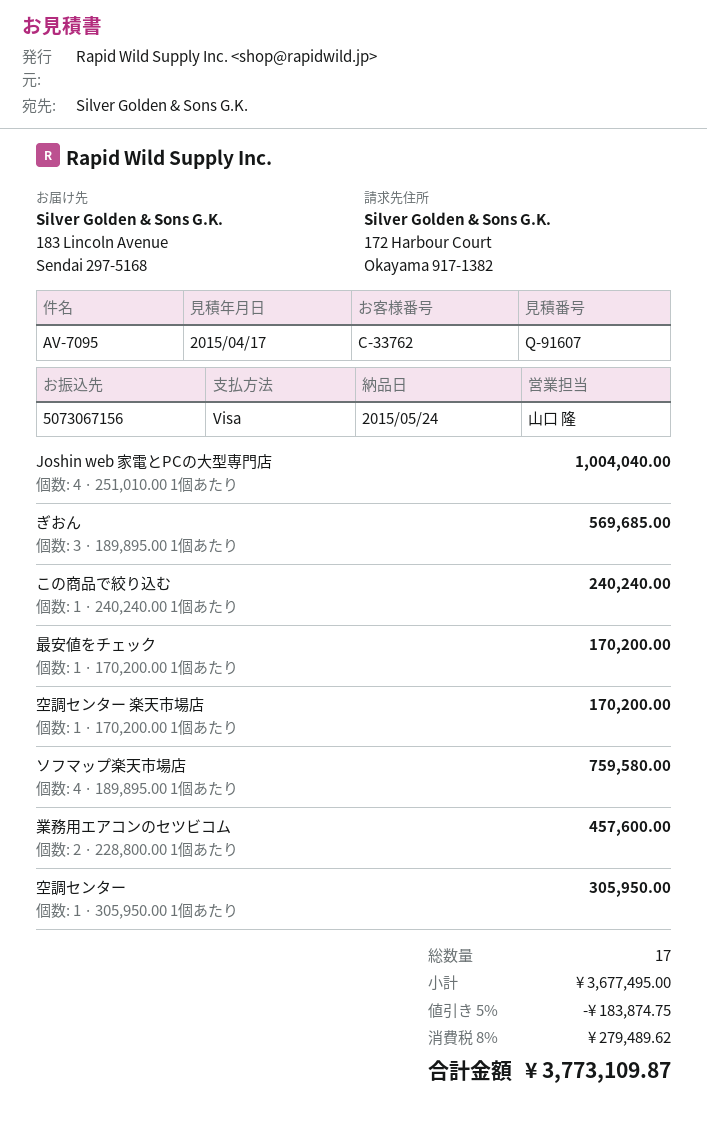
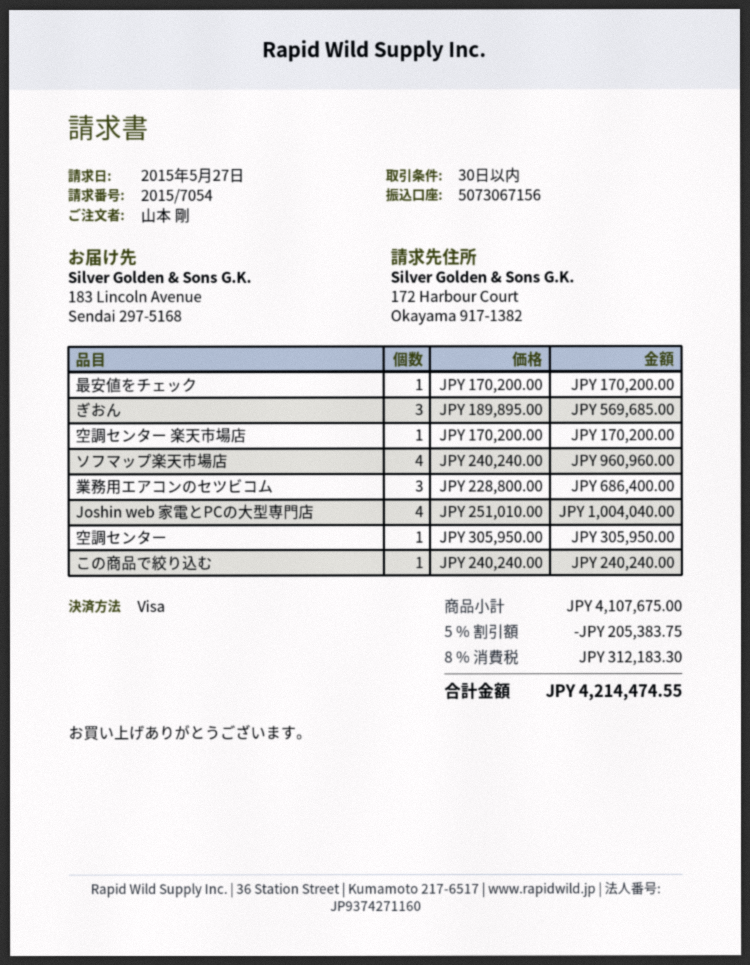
ソフマップ楽天市場店: 4 x 189895.00 = 759580.00 -> 4 x 240240.00 = 960960.00
業務用エアコンのセツビコム: 2 x 228800.00 = 457600.00 -> 3 x 228800.00 = 686400.00
subtotal: 3677495.00 -> 4107675.00
discount: 5% = 183874.75 -> 5% = 205383.75
tax: 8% = 279489.62 -> 8% = 312183.30
total: 3773109.87 -> 4214474.55

